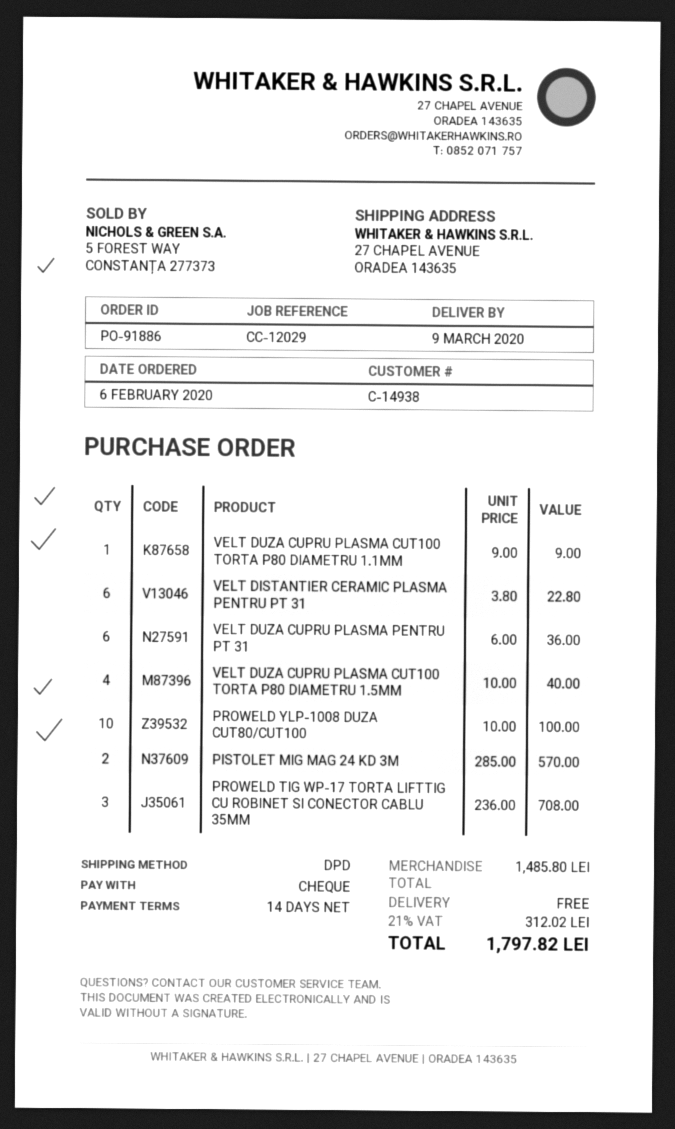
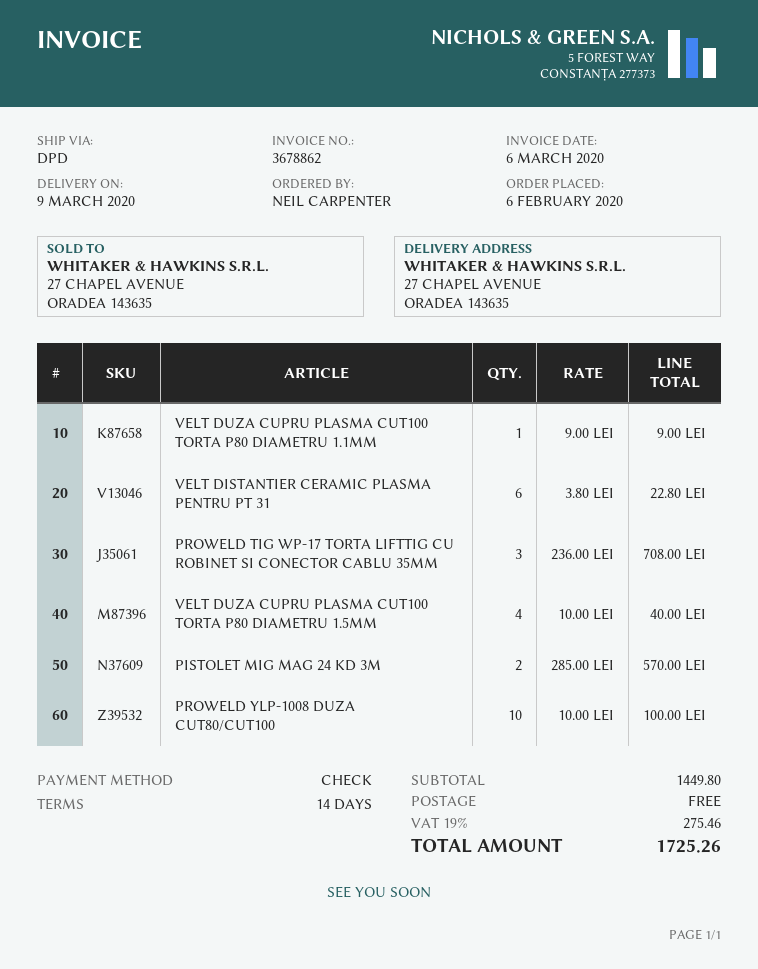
VELT DUZA CUPRU PLASMA PENTRU PT 31: 6 x 6.00 = 36.00 -> none
subtotal: 1485.80 -> 1449.80
tax: 21% = 312.02 -> 19% = 275.46
total: 1797.82 -> 1725.26

